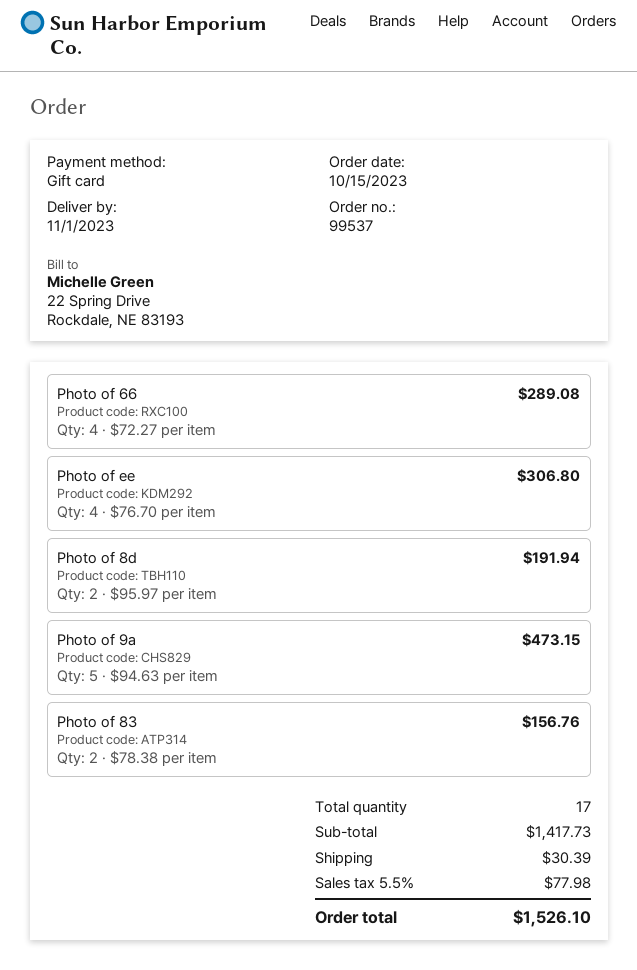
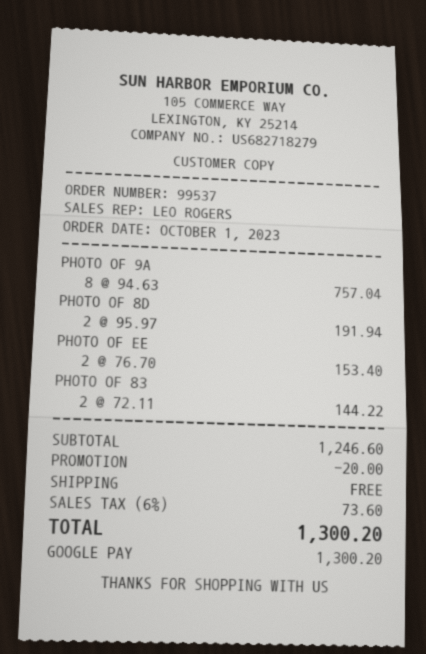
order date: 2023-10-15 -> 2023-10-01
payment method: gift card -> Google Pay
Photo of 66: 4 x 72.27 = 289.08 -> none
Photo of ee: 4 x 76.70 = 306.80 -> 2 x 76.70 = 153.40
Photo of 9a: 5 x 94.63 = 473.15 -> 8 x 94.63 = 757.04
Photo of 83: 2 x 78.38 = 156.76 -> 2 x 72.11 = 144.22
subtotal: 1417.73 -> 1246.60
discount: none -> 20.00
shipping: 30.39 -> 0.00
tax: 5.5% = 77.98 -> 6% = 73.60
total: 1526.10 -> 1300.20

